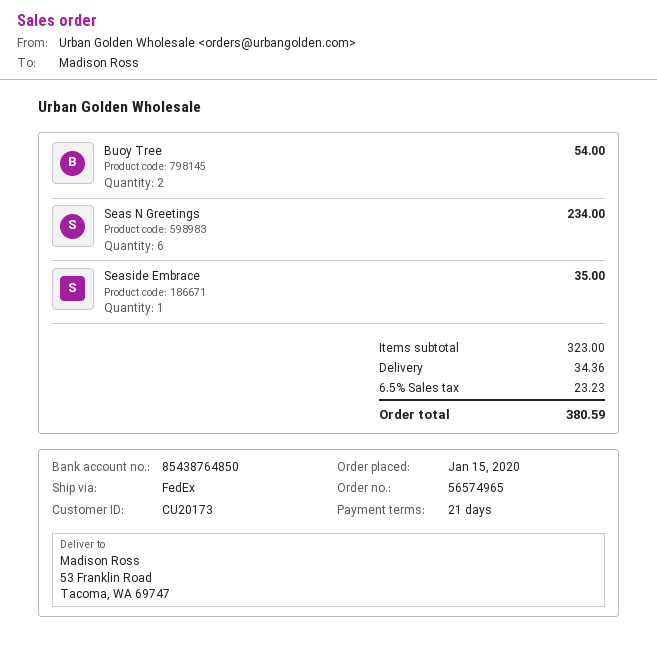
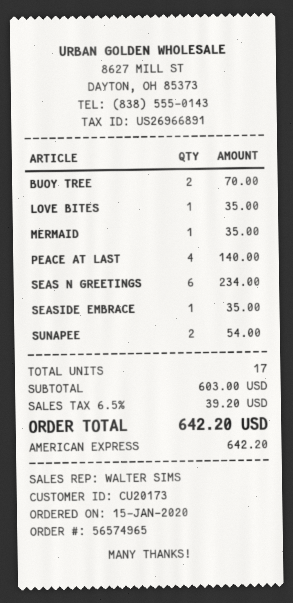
Buoy Tree: 2 for 54.00 -> 2 for 70.00
LOVE BITES: none -> 1 for 35.00
MERMAID: none -> 1 for 35.00
PEACE AT LAST: none -> 4 for 140.00
SUNAPEE: none -> 2 for 54.00
subtotal: 323.00 -> 603.00
shipping: 34.36 -> none
tax: 6.5% = 23.23 -> 6.5% = 39.20
total: 380.59 -> 642.20

